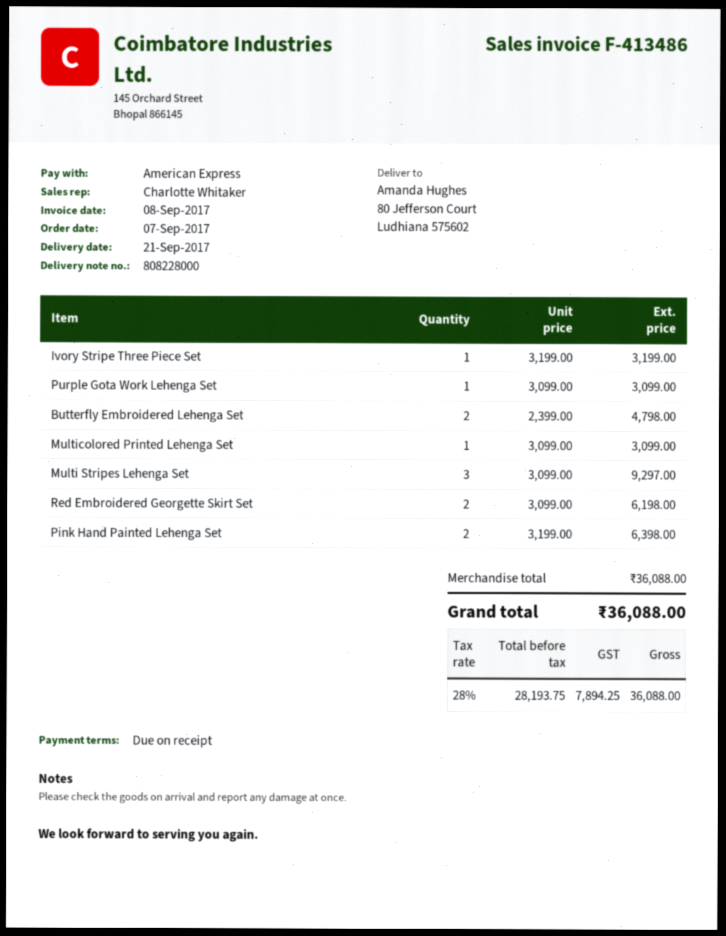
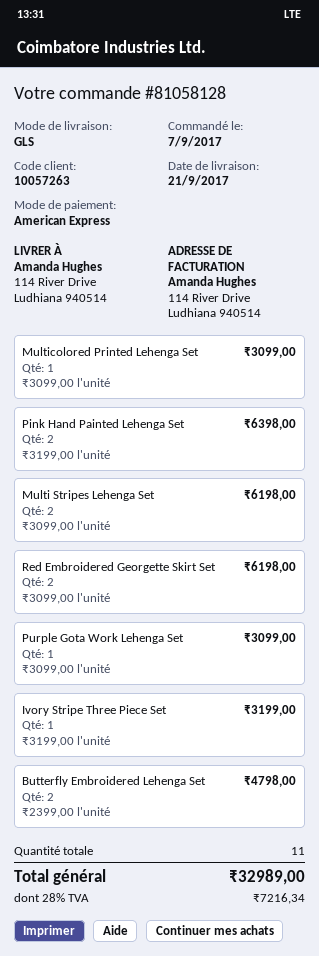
ship to: 80 Jefferson Court, Ludhiana 575602 -> 114 River Drive, Ludhiana 940514
Multi Stripes Lehenga Set: 3 x 3099.00 = 9297.00 -> 2 x 3099.00 = 6198.00
tax: 28% = 7894.25 -> 28% = 7216.34
total: 36088.00 -> 32989.00

